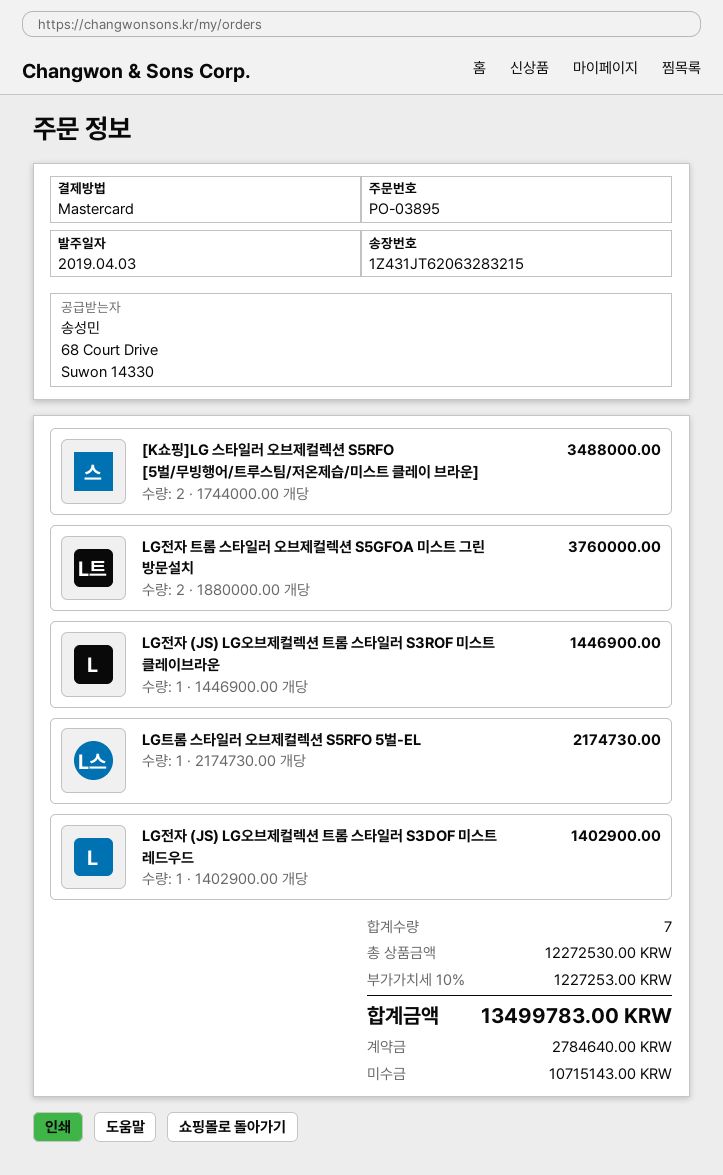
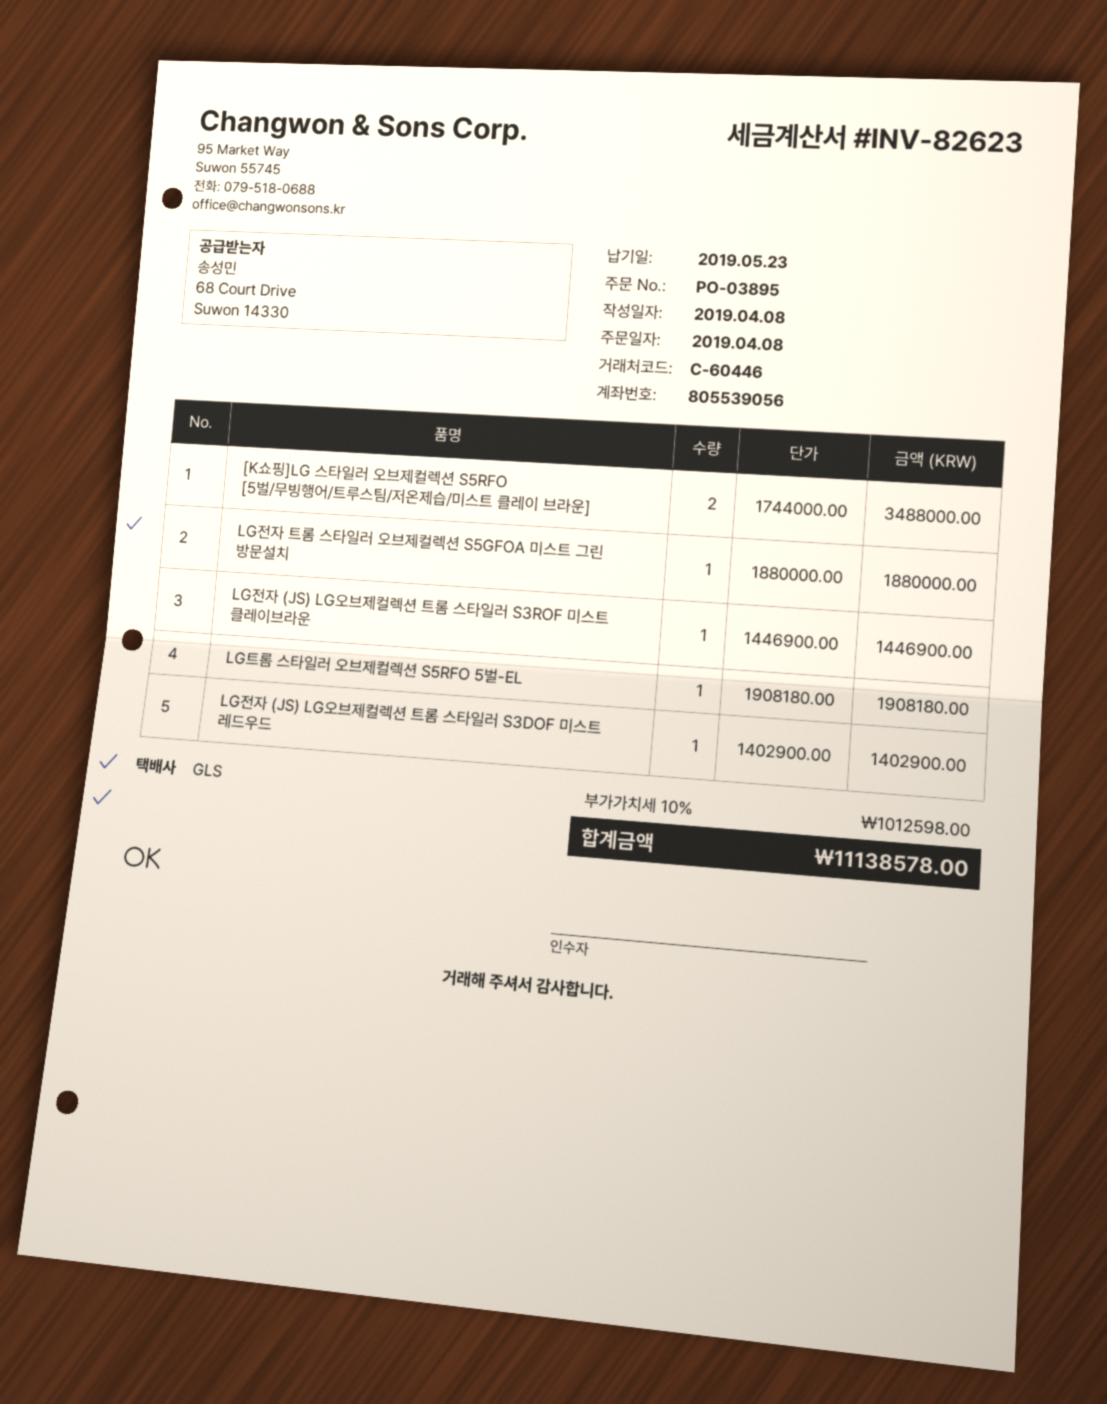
order date: 2019-04-03 -> 2019-04-08
LG전자 트롬 스타일러 오브제컬렉션 S5GFOA 미스트 그린 방문설치: 2 x 1880000.00 = 3760000.00 -> 1 x 1880000.00 = 1880000.00
LG트롬 스타일러 오브제컬렉션 S5RFO 5벌-EL: 1 x 2174730.00 = 2174730.00 -> 1 x 1908180.00 = 1908180.00
tax: 10% = 1227253.00 -> 10% = 1012598.00
total: 13499783.00 -> 11138578.00

